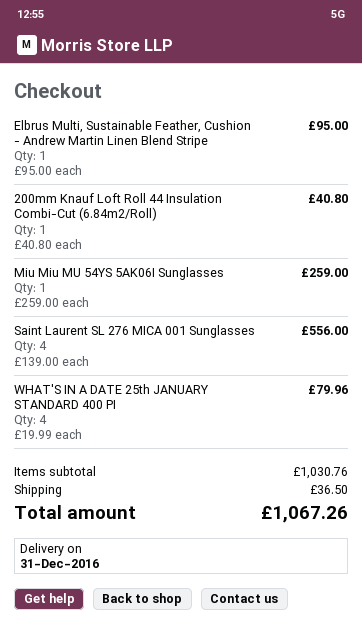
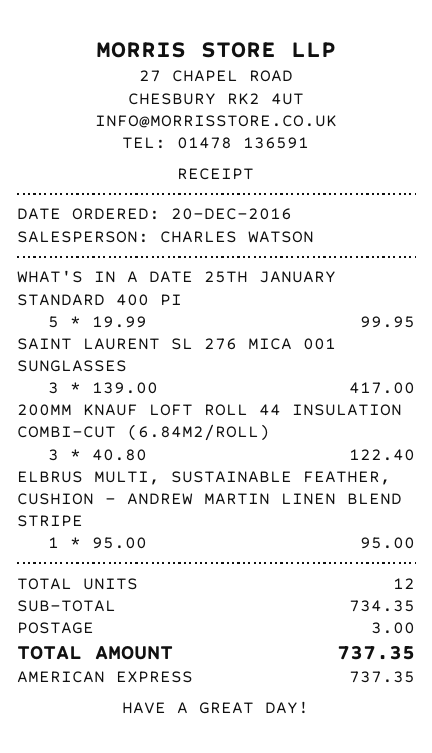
200mm Knauf Loft Roll 44 Insulation Combi-Cut (6.84m2/Roll): 1 x 40.80 = 40.80 -> 3 x 40.80 = 122.40
Miu Miu MU 54YS 5AK06I Sunglasses: 1 x 259.00 = 259.00 -> none
Saint Laurent SL 276 MICA 001 Sunglasses: 4 x 139.00 = 556.00 -> 3 x 139.00 = 417.00
WHAT'S IN A DATE 25th JANUARY STANDARD 400 PI: 4 x 19.99 = 79.96 -> 5 x 19.99 = 99.95
subtotal: 1030.76 -> 734.35
shipping: 36.50 -> 3.00
total: 1067.26 -> 737.35

